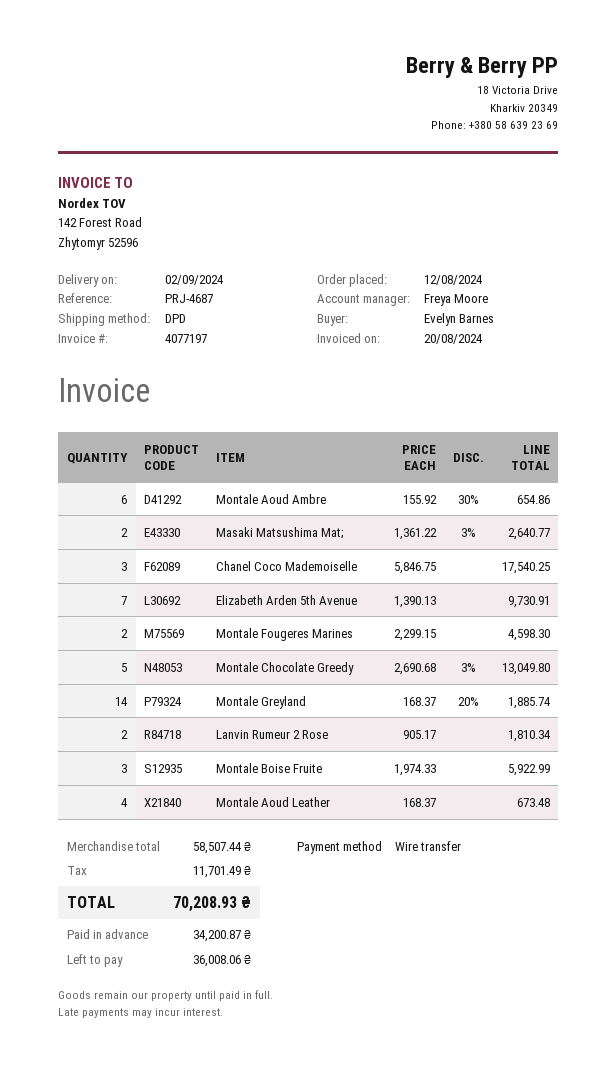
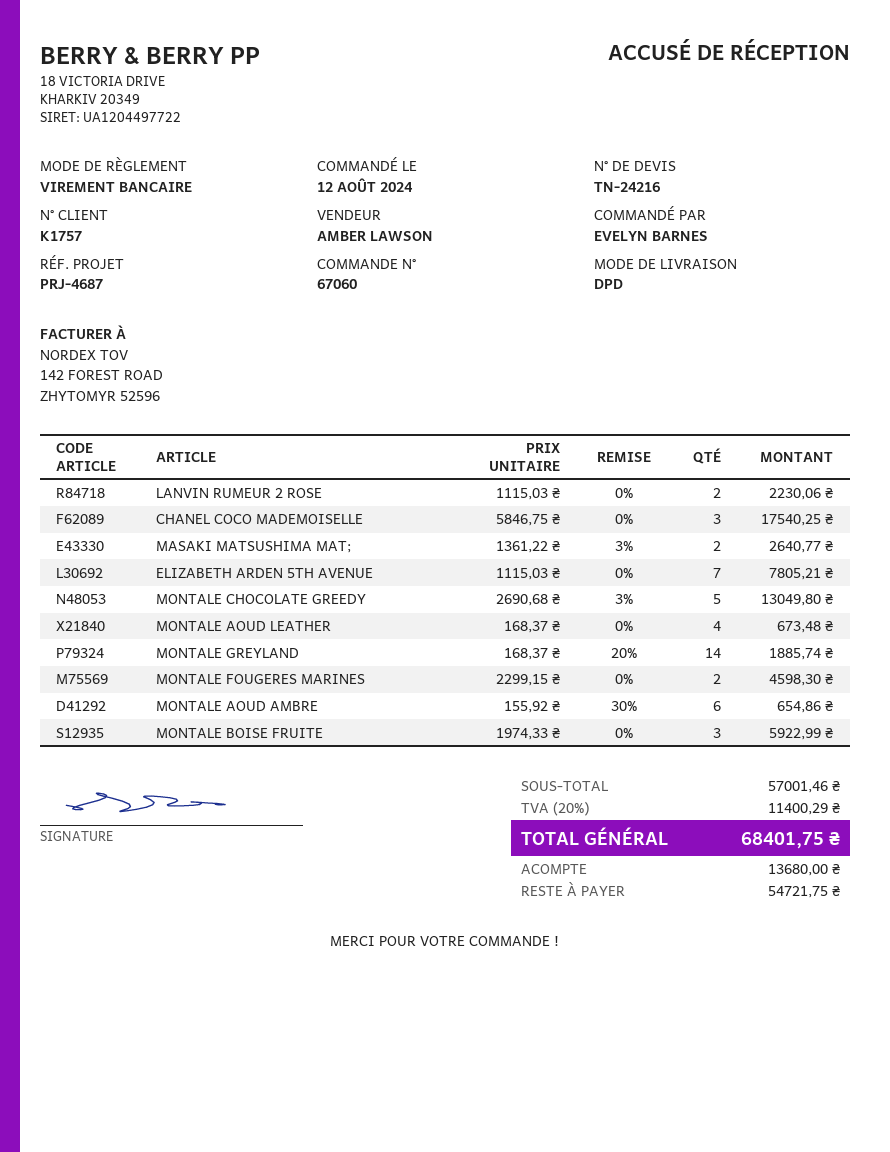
sales rep: Freya Moore -> AMBER LAWSON
Elizabeth Arden 5th Avenue: 7 x 1390.13 = 9730.91 -> 7 x 1115.03 = 7805.21
Lanvin Rumeur 2 Rose: 2 x 905.17 = 1810.34 -> 2 x 1115.03 = 2230.06
subtotal: 58507.44 -> 57001.46
tax: 11701.49 -> 11400.29
total: 70208.93 -> 68401.75
deposit: 34200.87 -> 13680.00
balance: 36008.06 -> 54721.75

